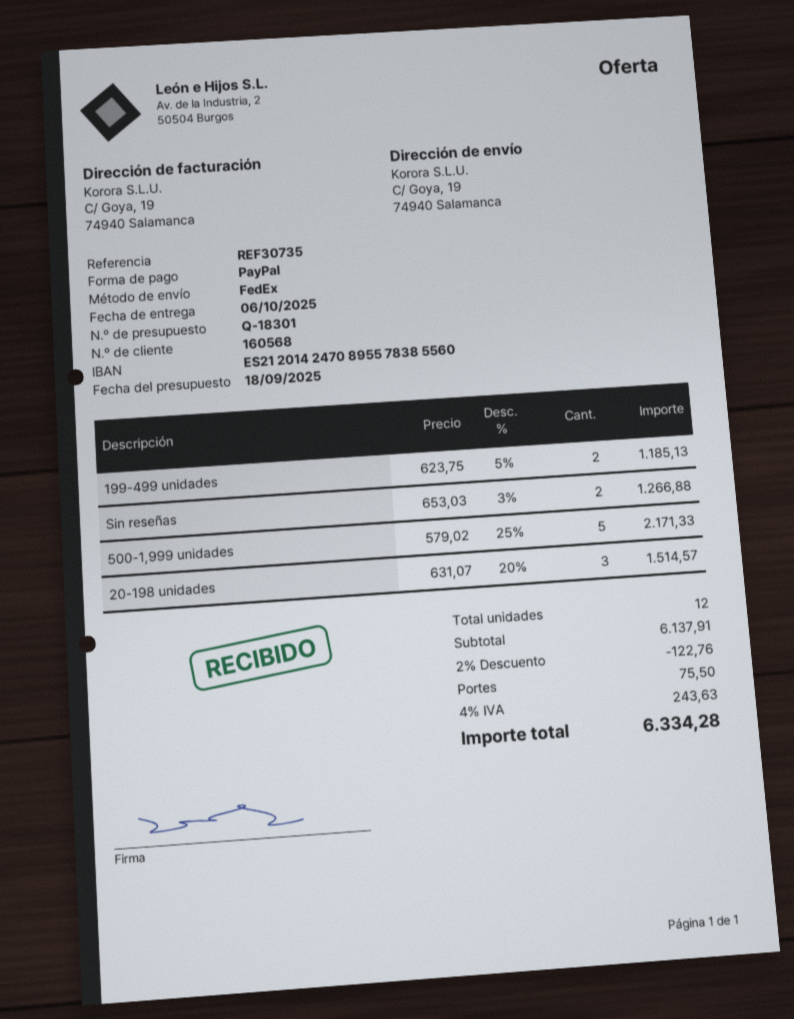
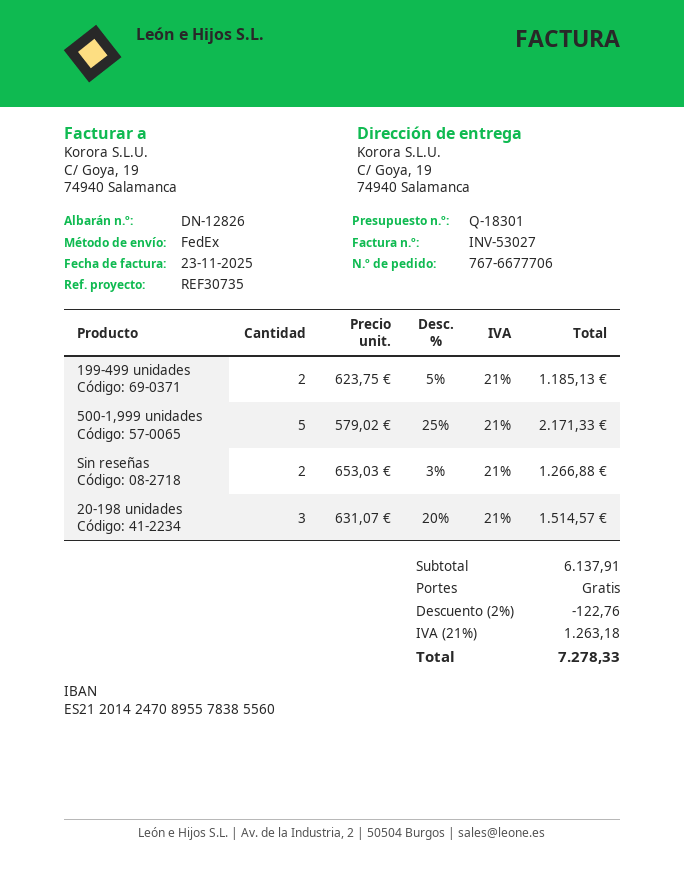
shipping: 75.50 -> 0.00
tax: 4% = 243.63 -> 21% = 1263.18
total: 6334.28 -> 7278.33

